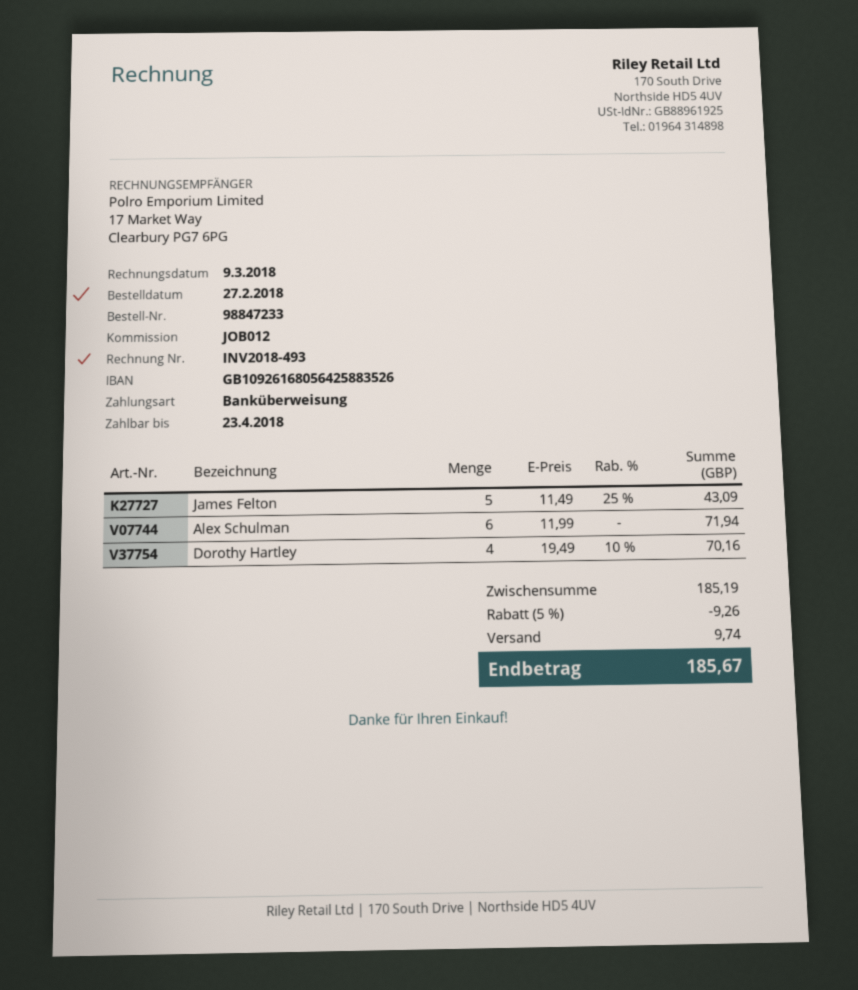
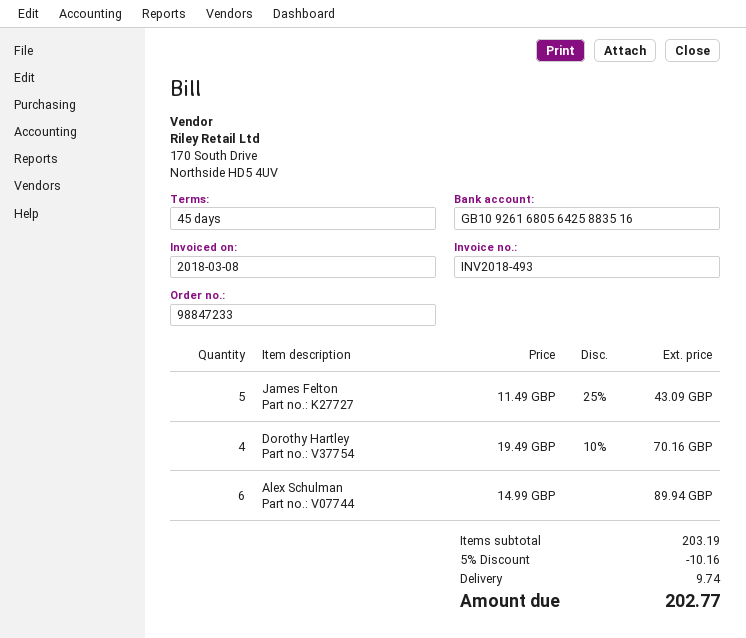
invoice date: 2018-03-09 -> 2018-03-08
bank account: GB10926168056425883526 -> GB10926168056425883516
Alex Schulman: 6 x 11.99 = 71.94 -> 6 x 14.99 = 89.94
subtotal: 185.19 -> 203.19
discount: 5% = 9.26 -> 5% = 10.16
total: 185.67 -> 202.77

